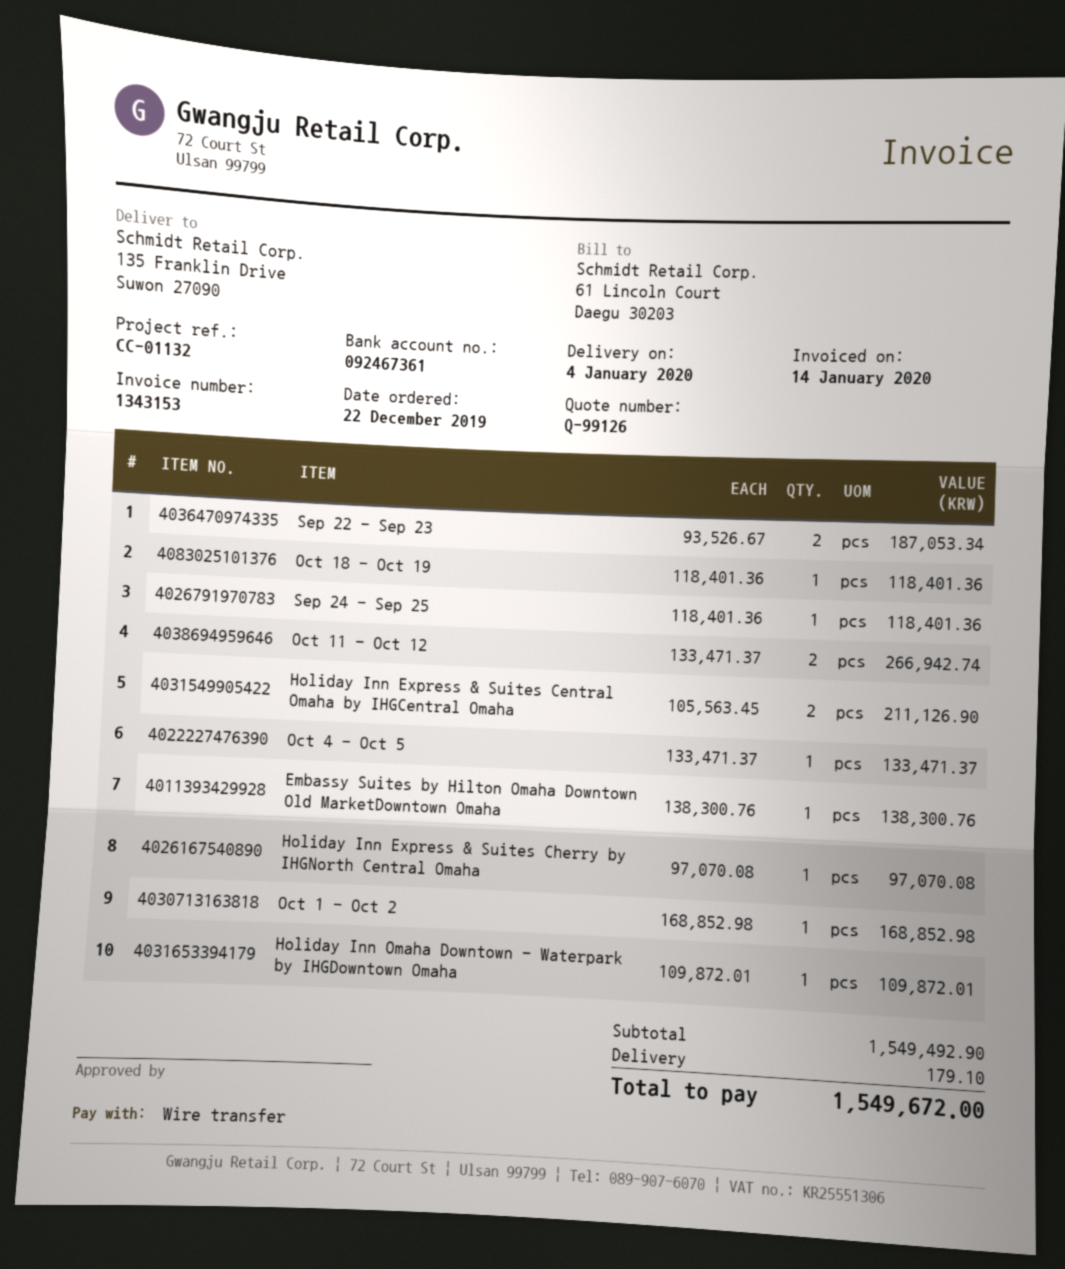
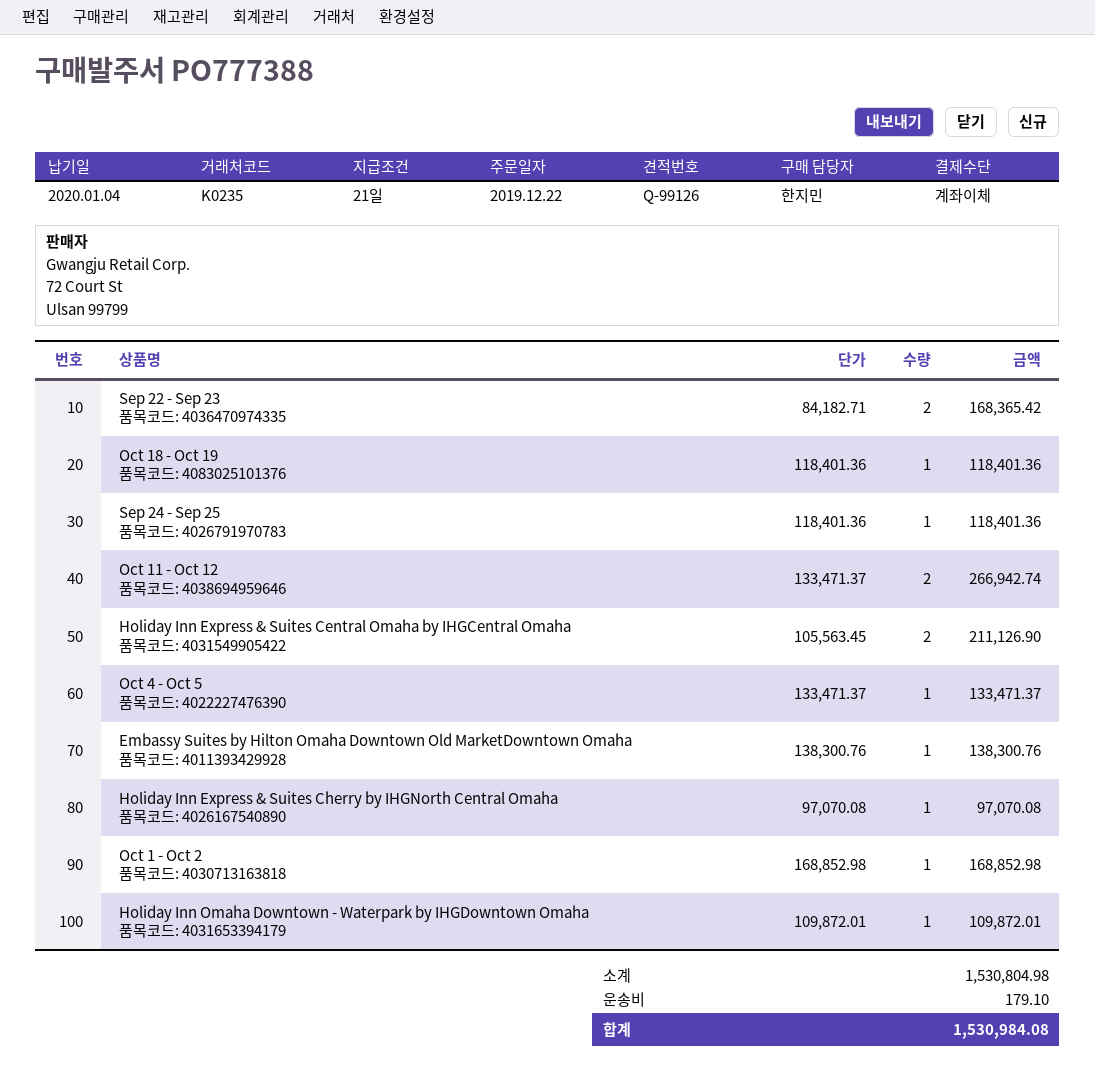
Sep 22 - Sep 23: 2 x 93526.67 = 187053.34 -> 2 x 84182.71 = 168365.42
subtotal: 1549492.90 -> 1530804.98
total: 1549672.00 -> 1530984.08

